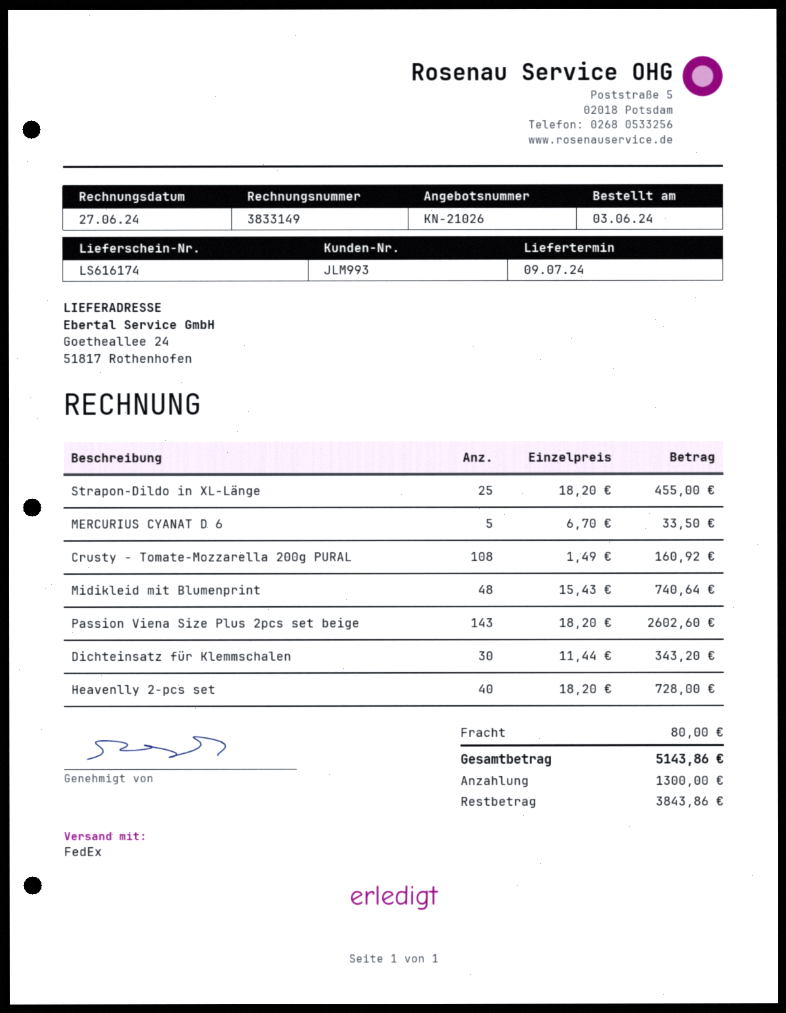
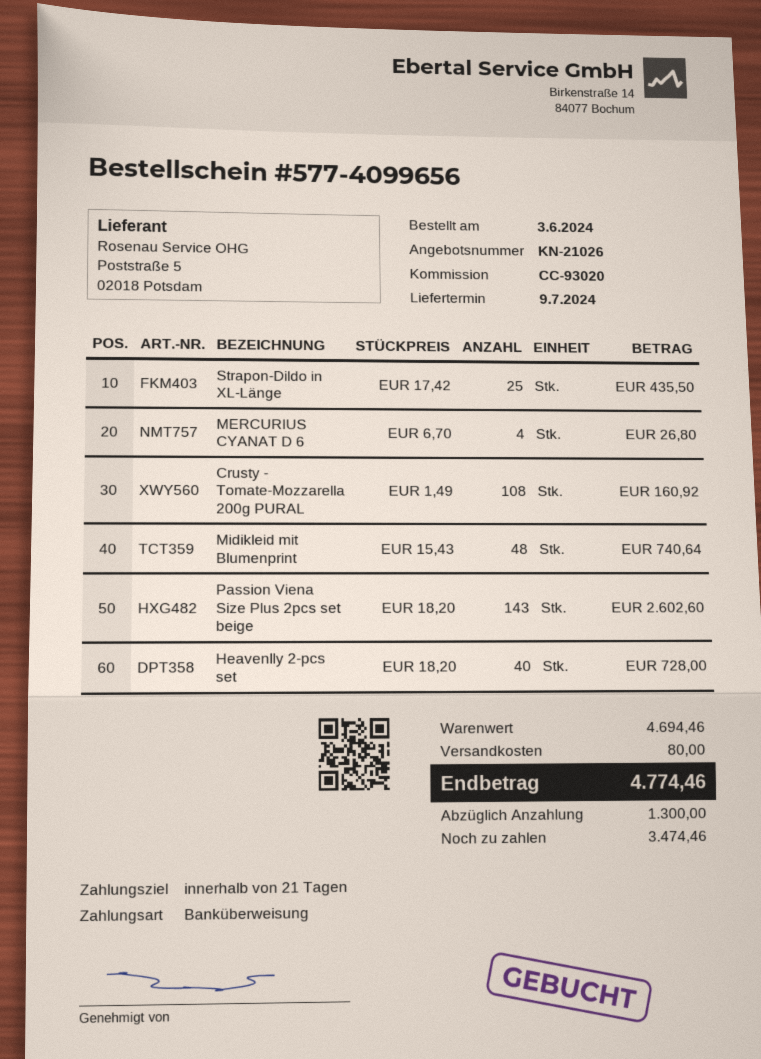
Strapon-Dildo in XL-Länge: 25 x 18.20 = 455.00 -> 25 x 17.42 = 435.50
MERCURIUS CYANAT D 6: 5 x 6.70 = 33.50 -> 4 x 6.70 = 26.80
Dichteinsatz für Klemmschalen: 30 x 11.44 = 343.20 -> none
total: 5143.86 -> 4774.46
balance: 3843.86 -> 3474.46

